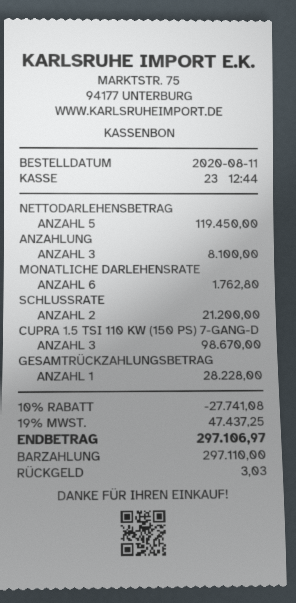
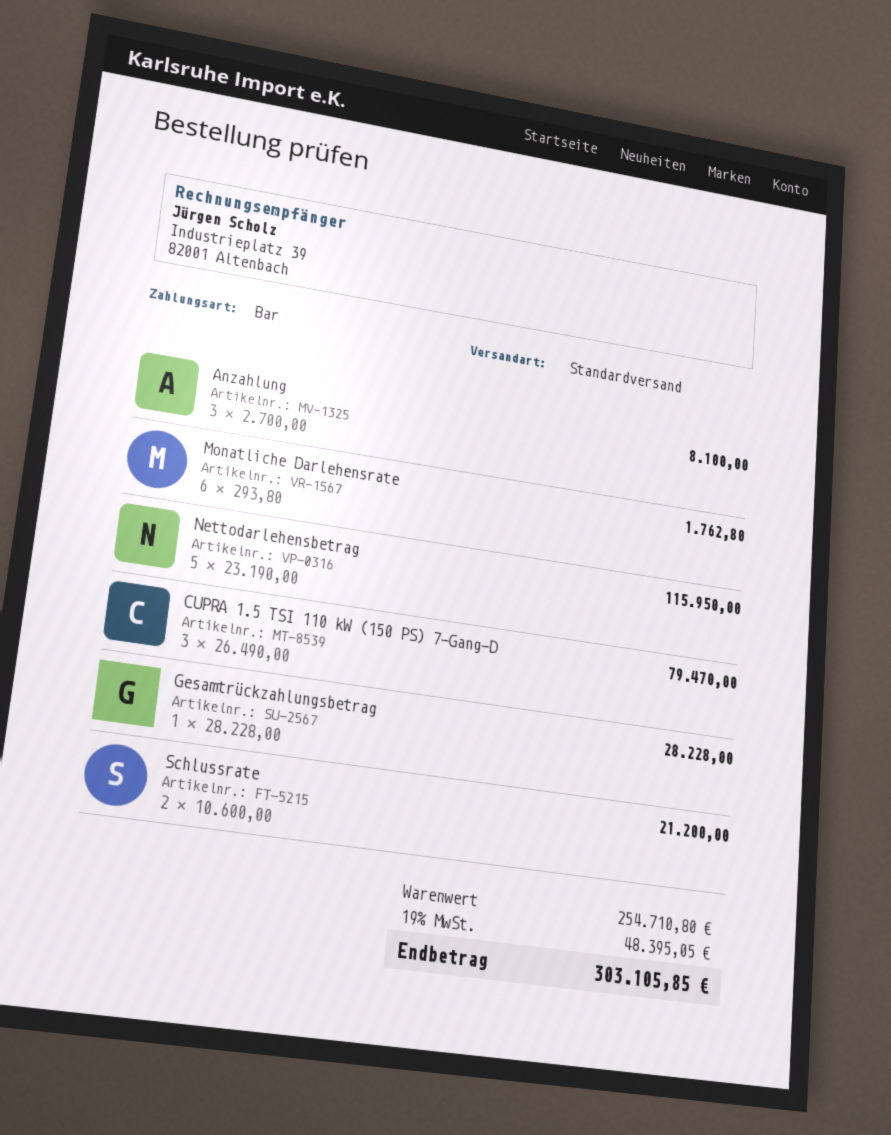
NETTODARLEHENSBETRAG: 5 for 119450.00 -> 5 for 115950.00
CUPRA 1.5 TSI 110 KW (150 PS) 7-GANG-D: 3 for 98670.00 -> 3 for 79470.00
discount: 10% = 27741.08 -> none
tax: 19% = 47437.25 -> 19% = 48395.05
total: 297106.97 -> 303105.85

